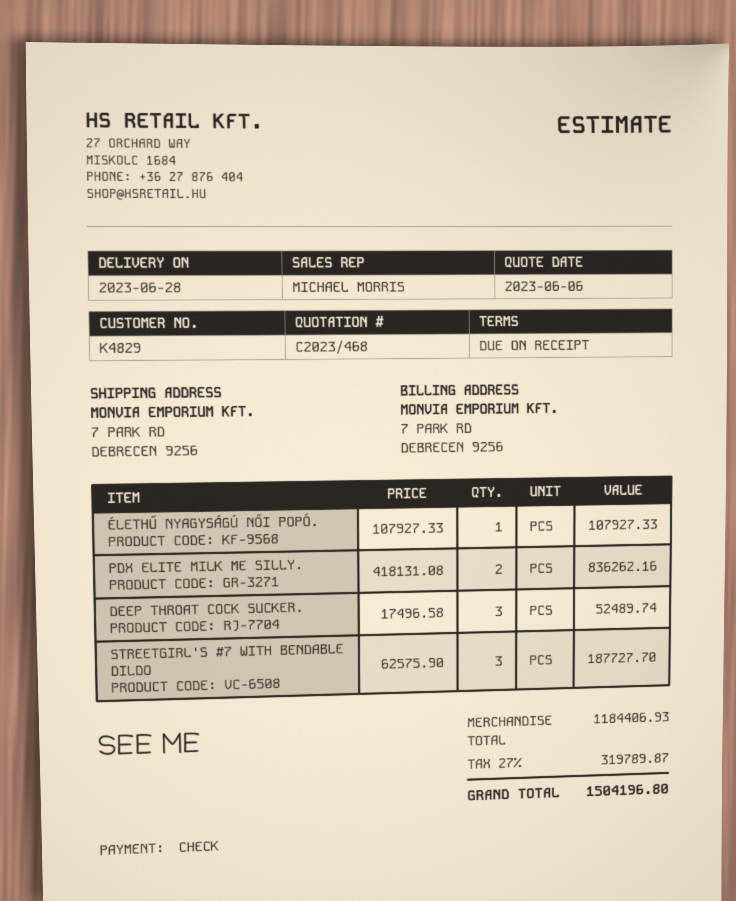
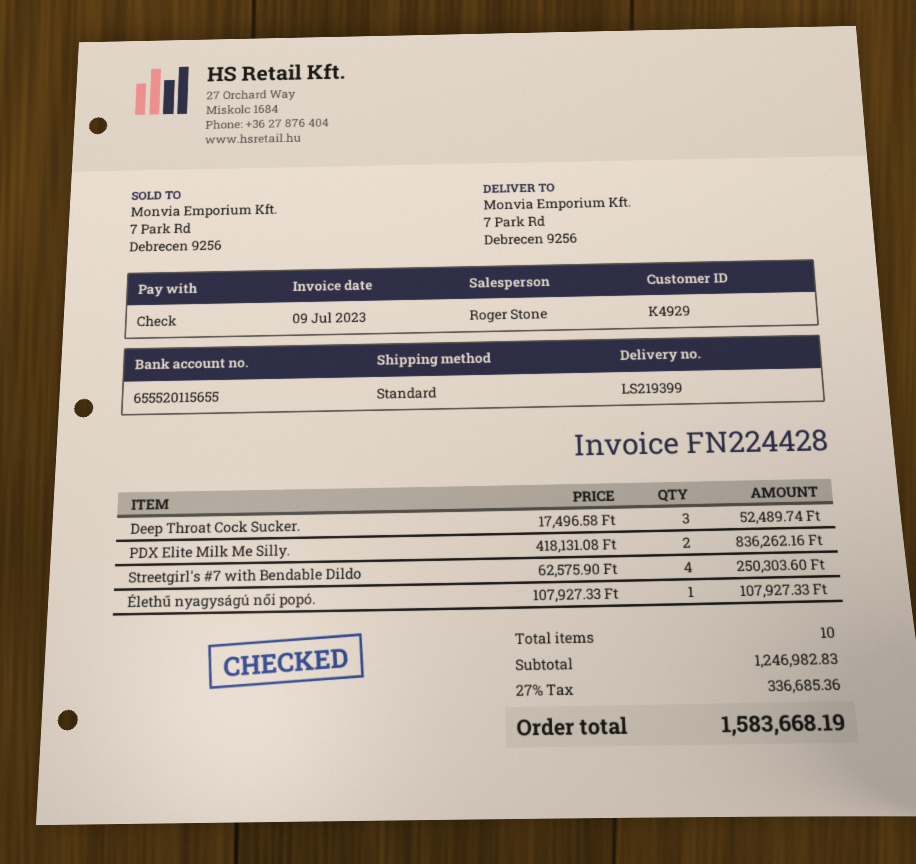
customer number: K4829 -> K4929
sales rep: MICHAEL MORRIS -> Roger Stone
STREETGIRL'S #7 WITH BENDABLE DILDO: 3 x 62575.90 = 187727.70 -> 4 x 62575.90 = 250303.60
subtotal: 1184406.93 -> 1246982.83
tax: 27% = 319789.87 -> 27% = 336685.36
total: 1504196.80 -> 1583668.19

